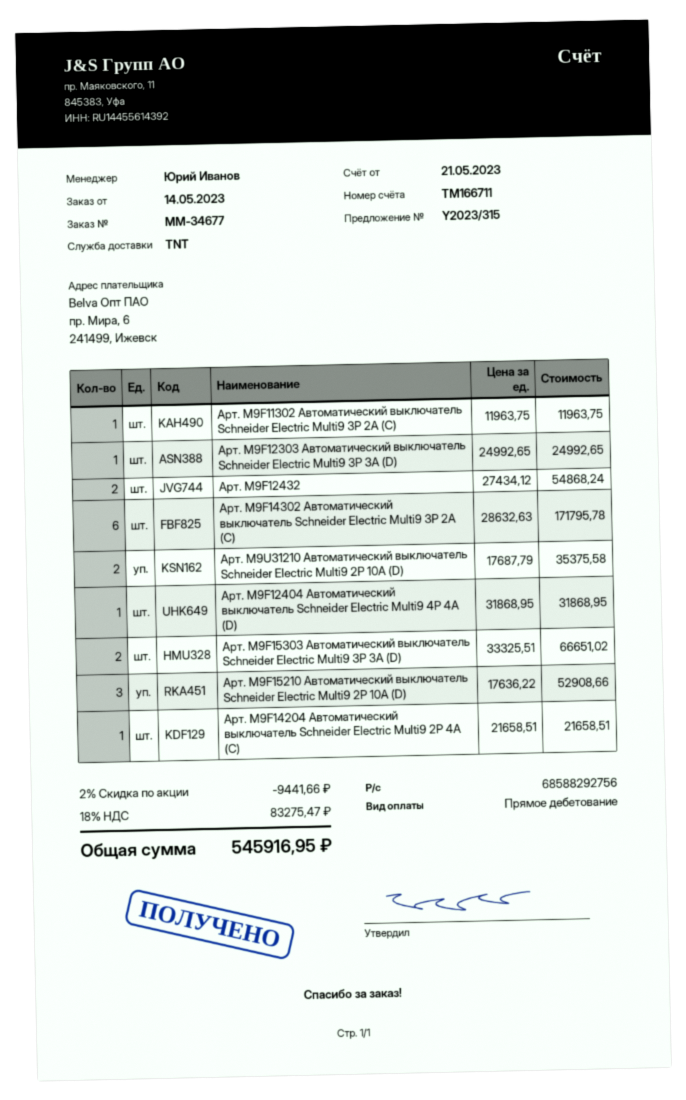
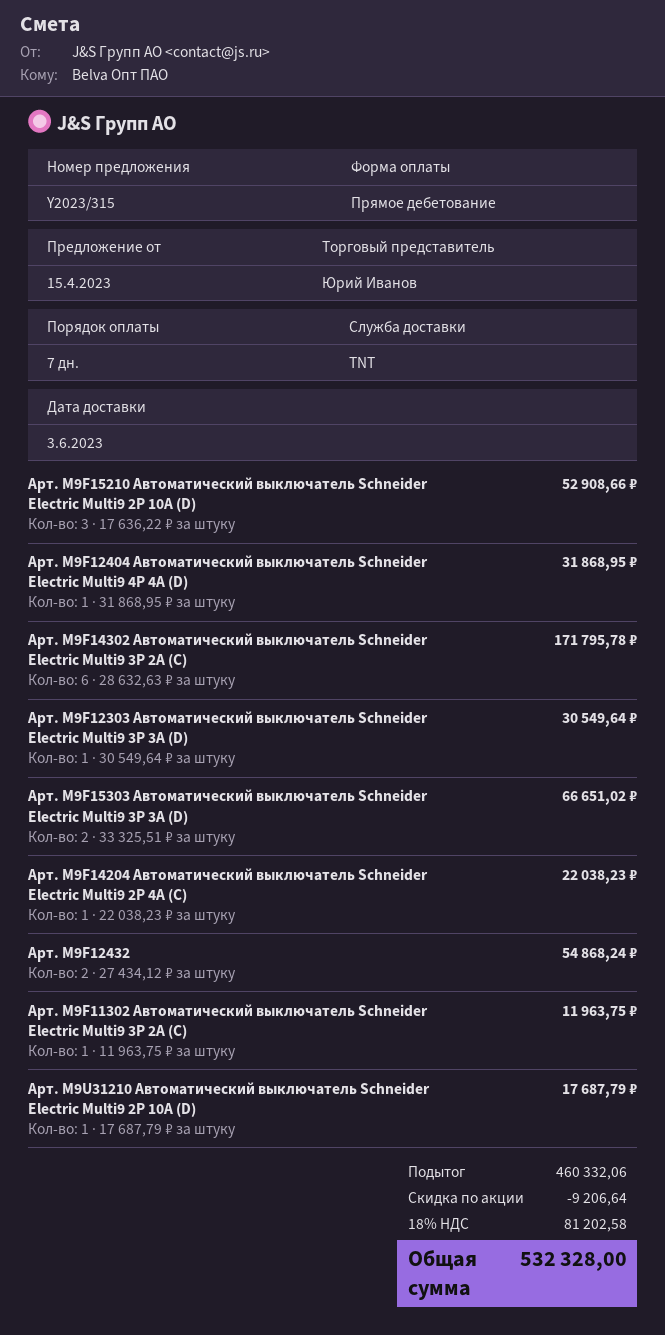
Арт. M9F12303 Автоматический выключатель Schneider Electric Multi9 3P 3А (D): 1 x 24992.65 = 24992.65 -> 1 x 30549.64 = 30549.64
Арт. M9U31210 Автоматический выключатель Schneider Electric Multi9 2P 10А (D): 2 x 17687.79 = 35375.58 -> 1 x 17687.79 = 17687.79
Арт. M9F14204 Автоматический выключатель Schneider Electric Multi9 2P 4А (C): 1 x 21658.51 = 21658.51 -> 1 x 22038.23 = 22038.23
discount: 9441.66 -> 9206.64
tax: 18% = 83275.47 -> 18% = 81202.58
total: 545916.95 -> 532328.00

